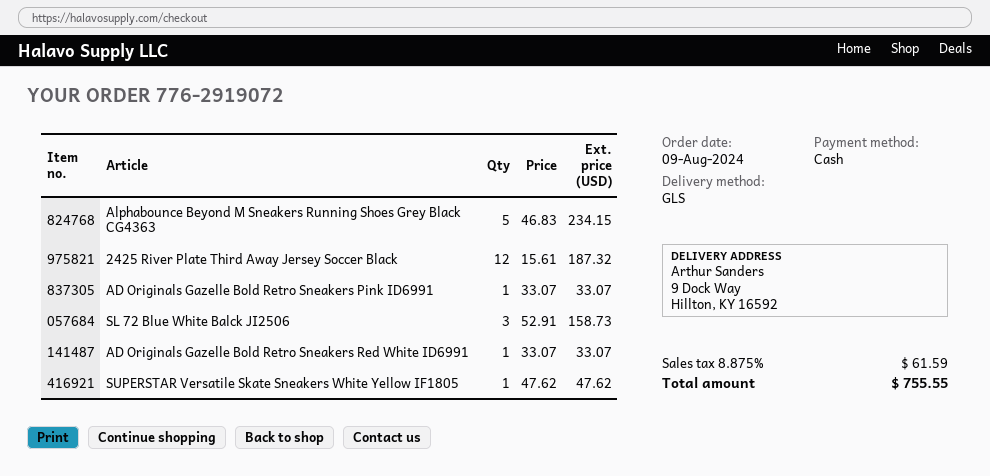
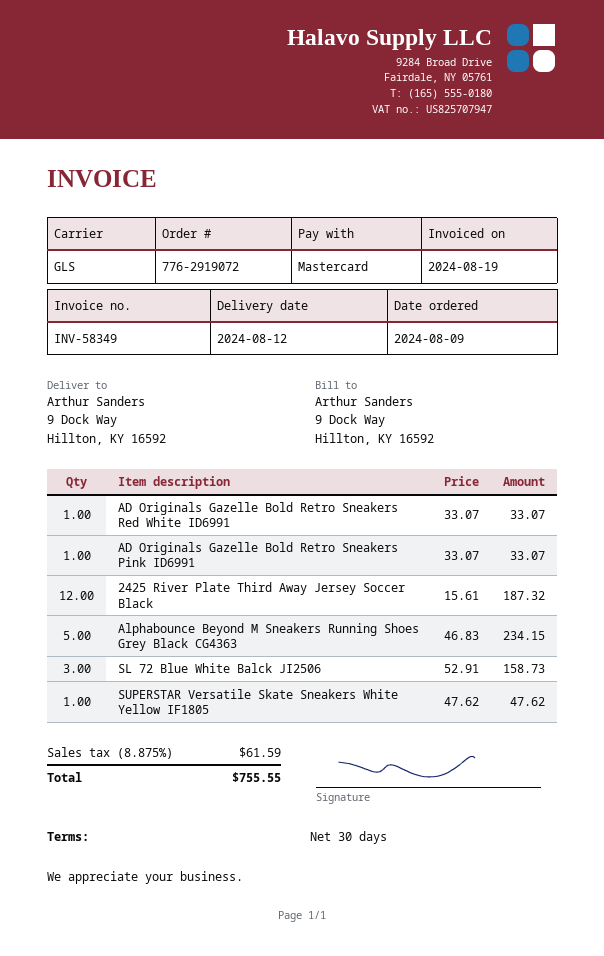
payment method: cash -> Mastercard

